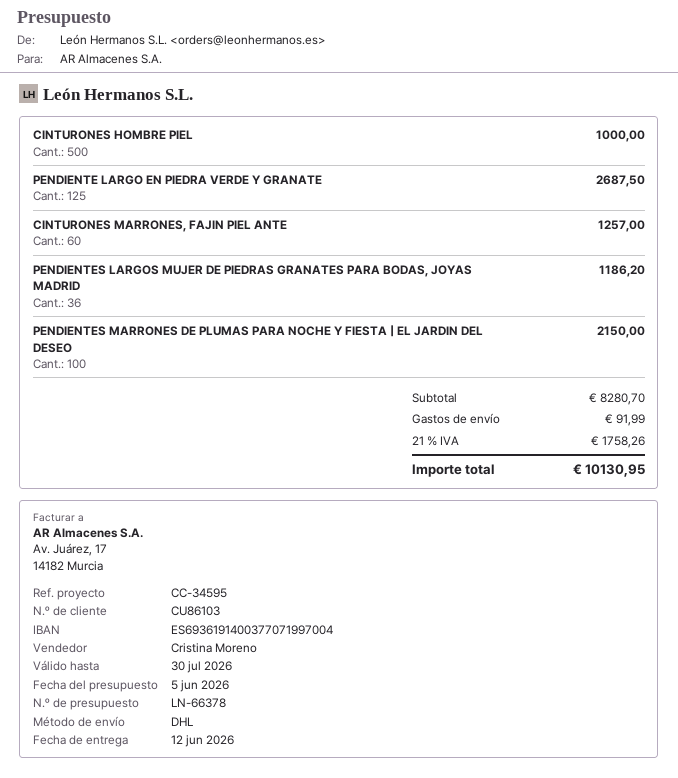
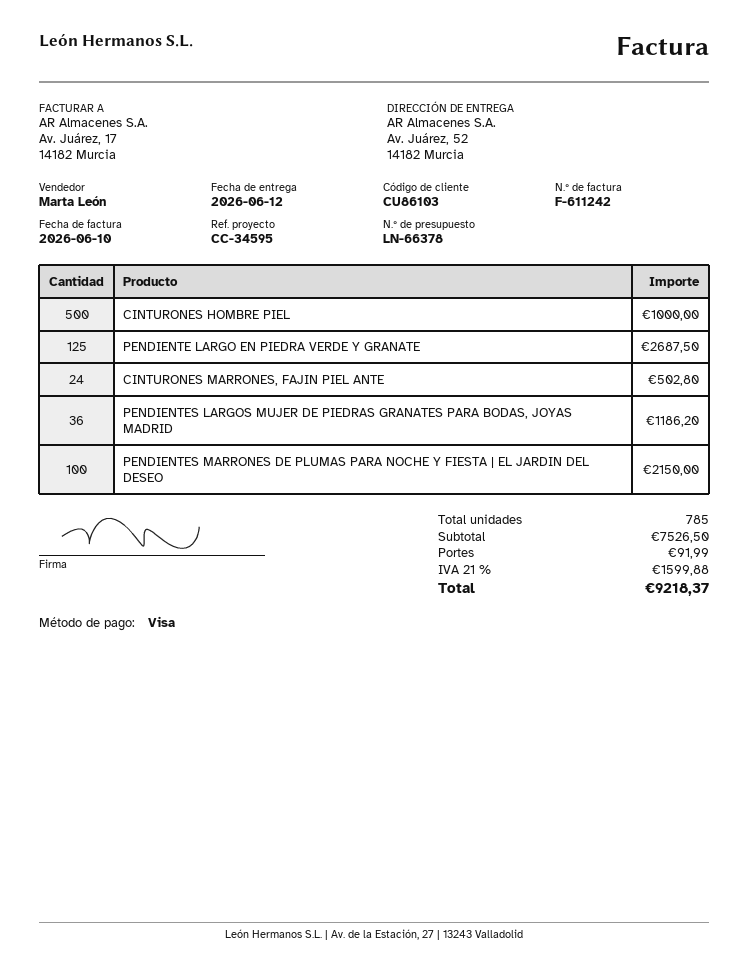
sales rep: Cristina Moreno -> Marta León
CINTURONES MARRONES, FAJIN PIEL ANTE: 60 for 1257.00 -> 24 for 502.80
subtotal: 8280.70 -> 7526.50
tax: 21% = 1758.26 -> 21% = 1599.88
total: 10130.95 -> 9218.37

